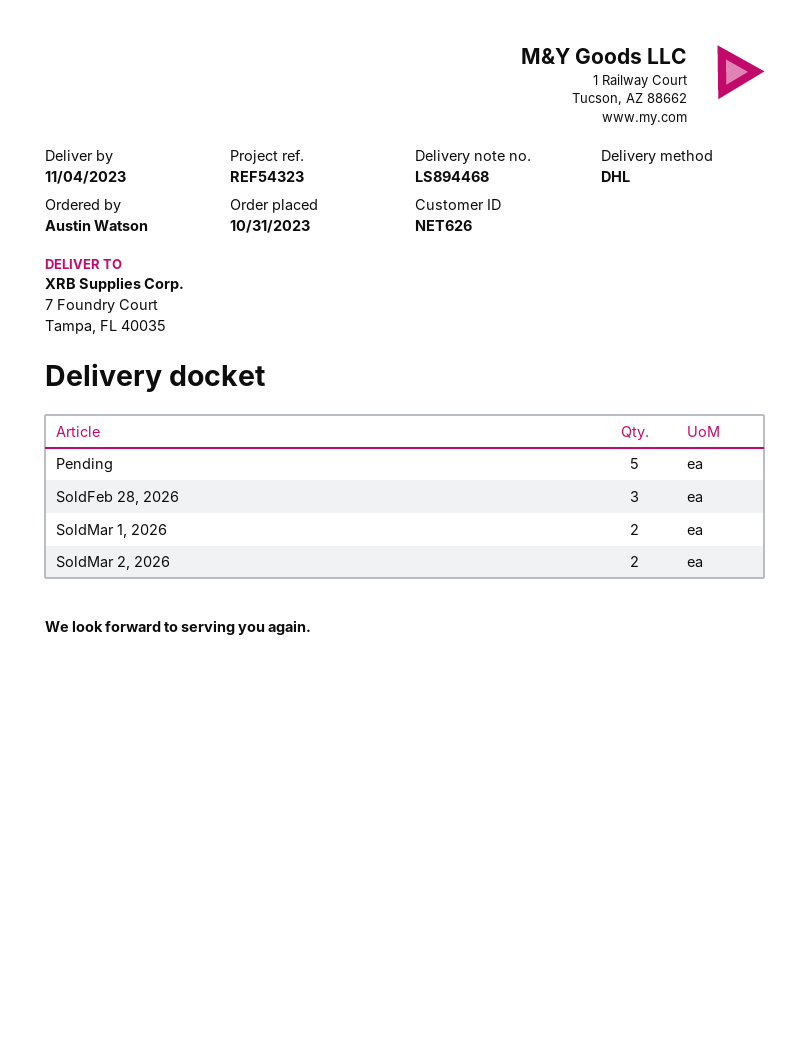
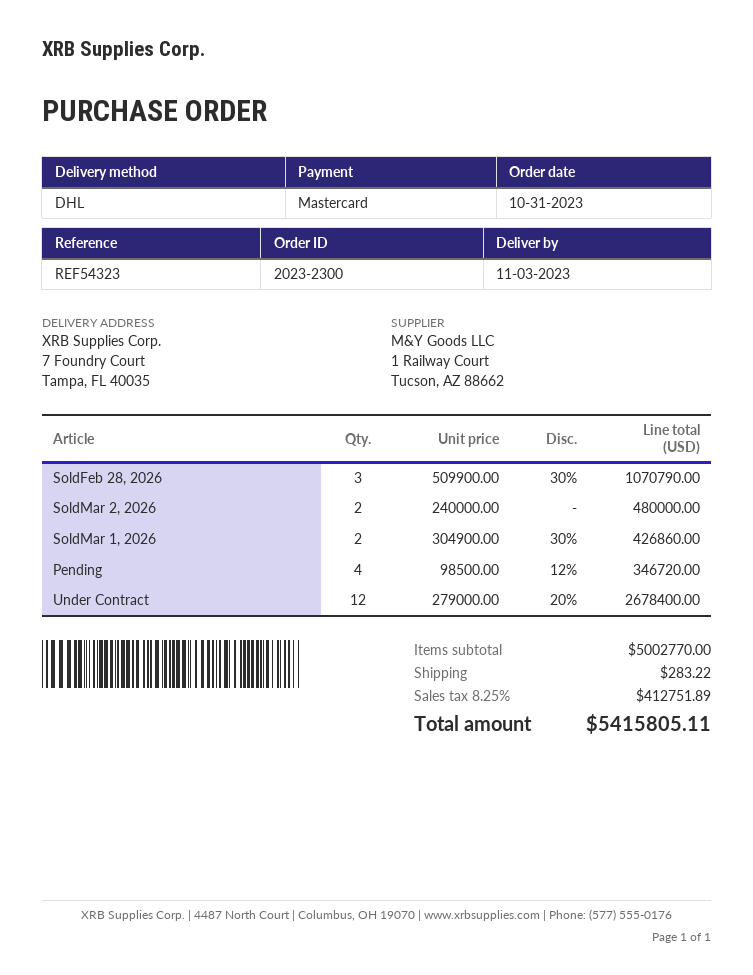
delivery date: 2023-11-04 -> 2023-11-03
Pending: 5 -> 4
Under Contract: none -> 12

